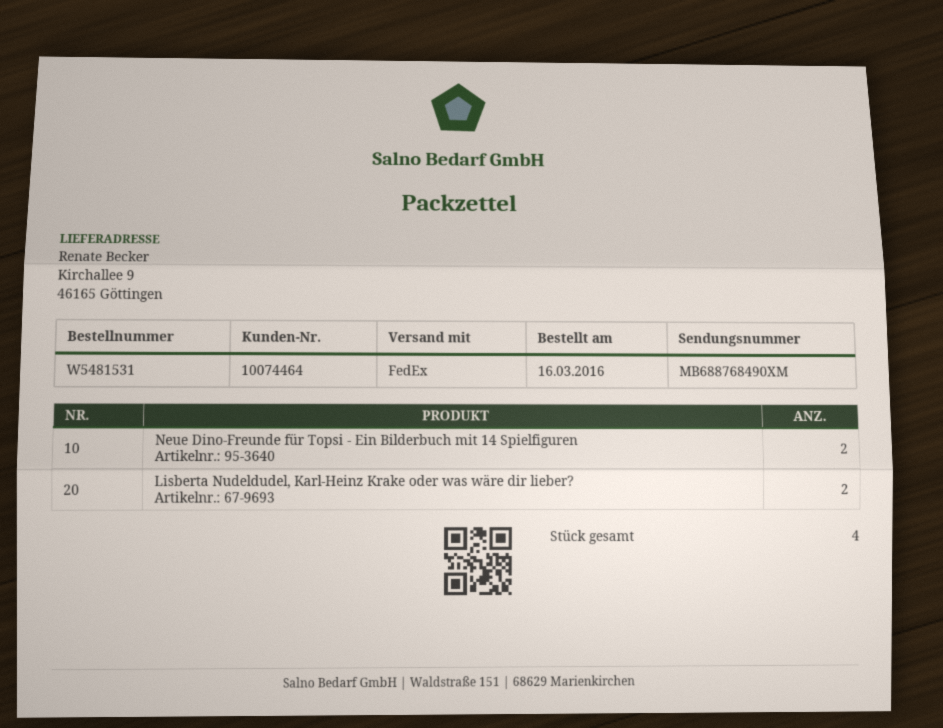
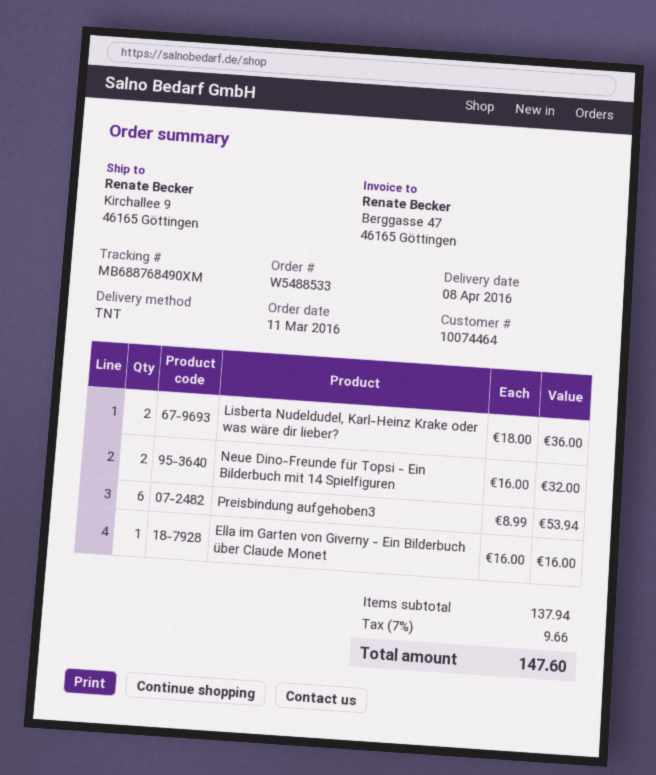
order number: W5481531 -> W5488533
order date: 2016-03-16 -> 2016-03-11
shipping method: FedEx -> TNT
Preisbindung aufgehoben3: none -> 6
Ella im Garten von Giverny - Ein Bilderbuch über Claude Monet: none -> 1

